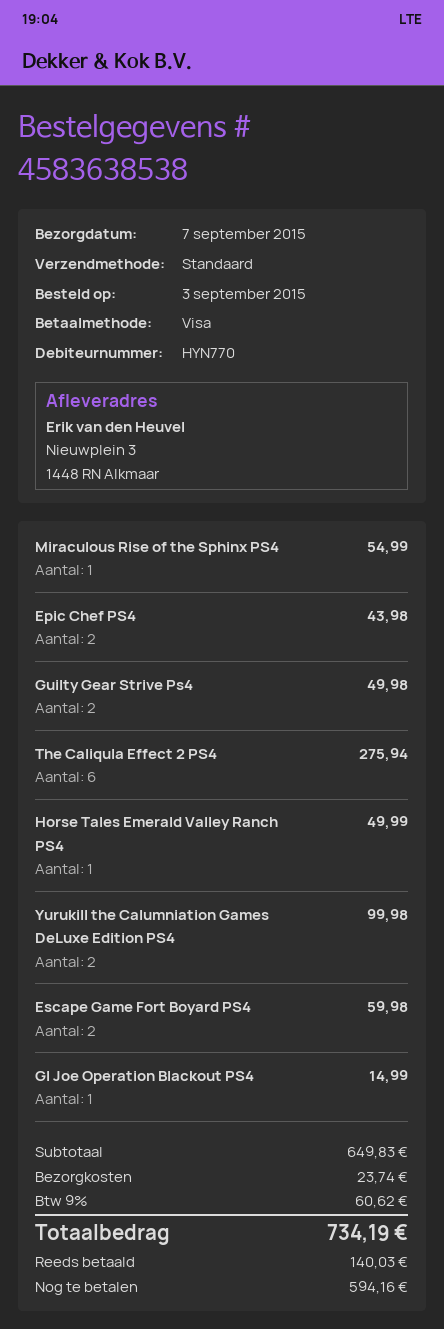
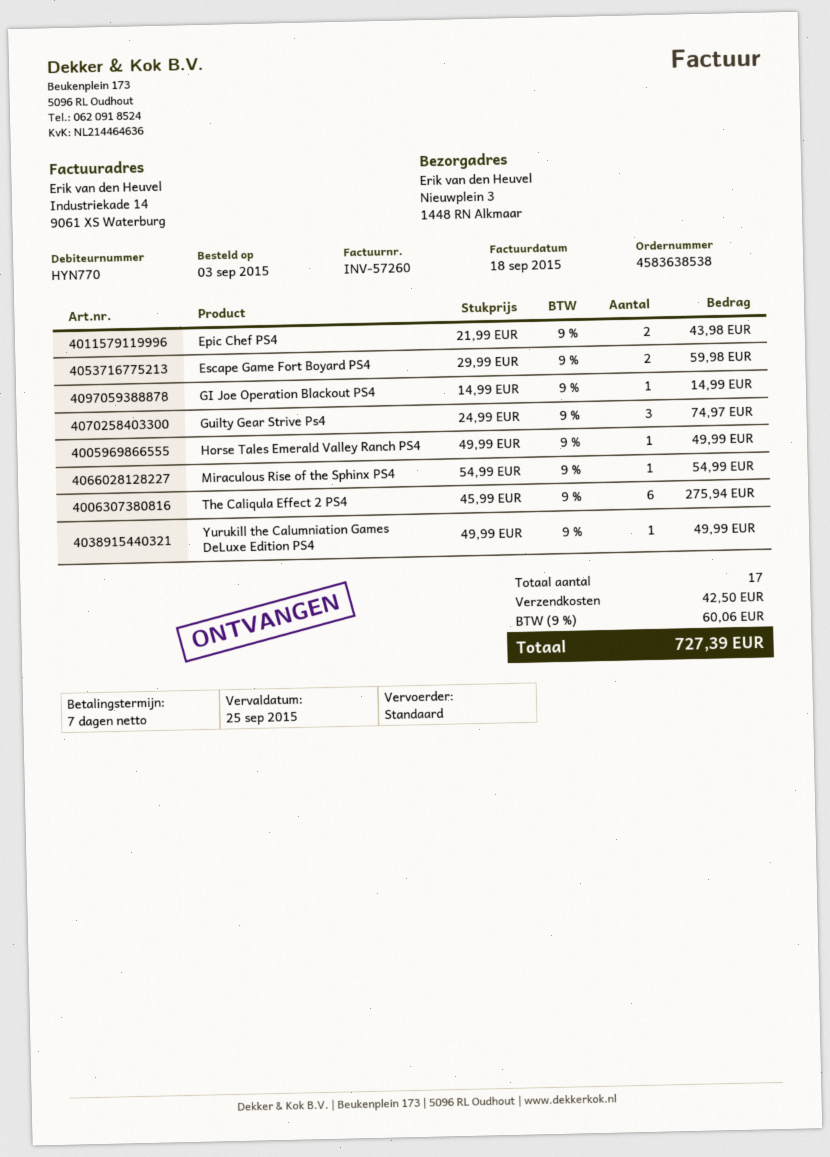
Guilty Gear Strive Ps4: 2 for 49.98 -> 3 for 74.97
Yurukill the Calumniation Games DeLuxe Edition PS4: 2 for 99.98 -> 1 for 49.99
shipping: 23.74 -> 42.50
tax: 9% = 60.62 -> 9% = 60.06
total: 734.19 -> 727.39

